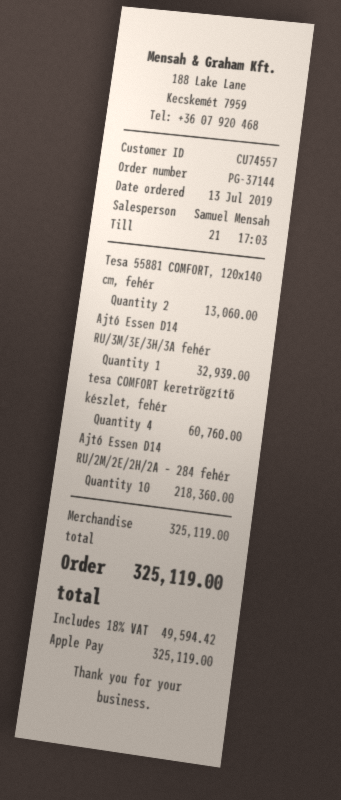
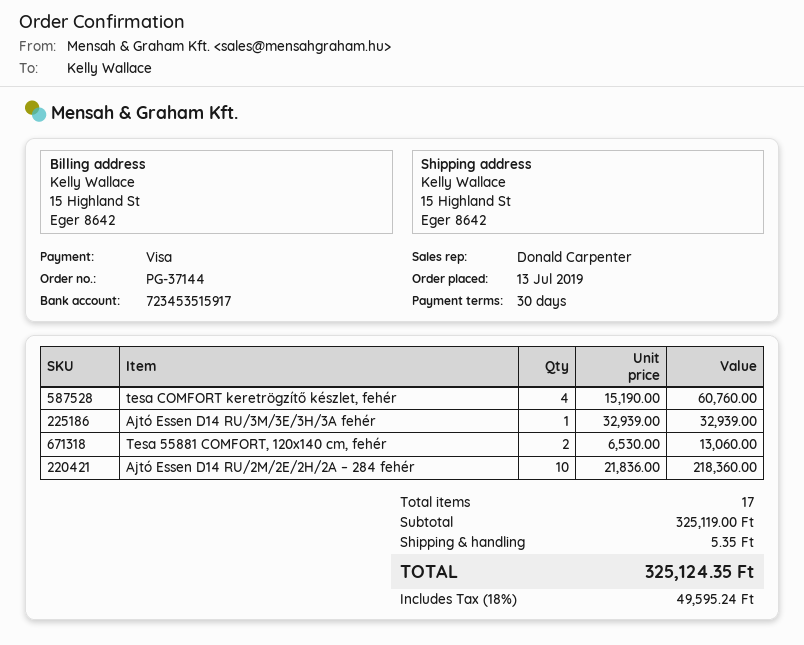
sales rep: Samuel Mensah -> Donald Carpenter
payment method: Apple Pay -> Visa
shipping: none -> 5.35
tax: 18% = 49594.42 -> 18% = 49595.24
total: 325119.00 -> 325124.35

